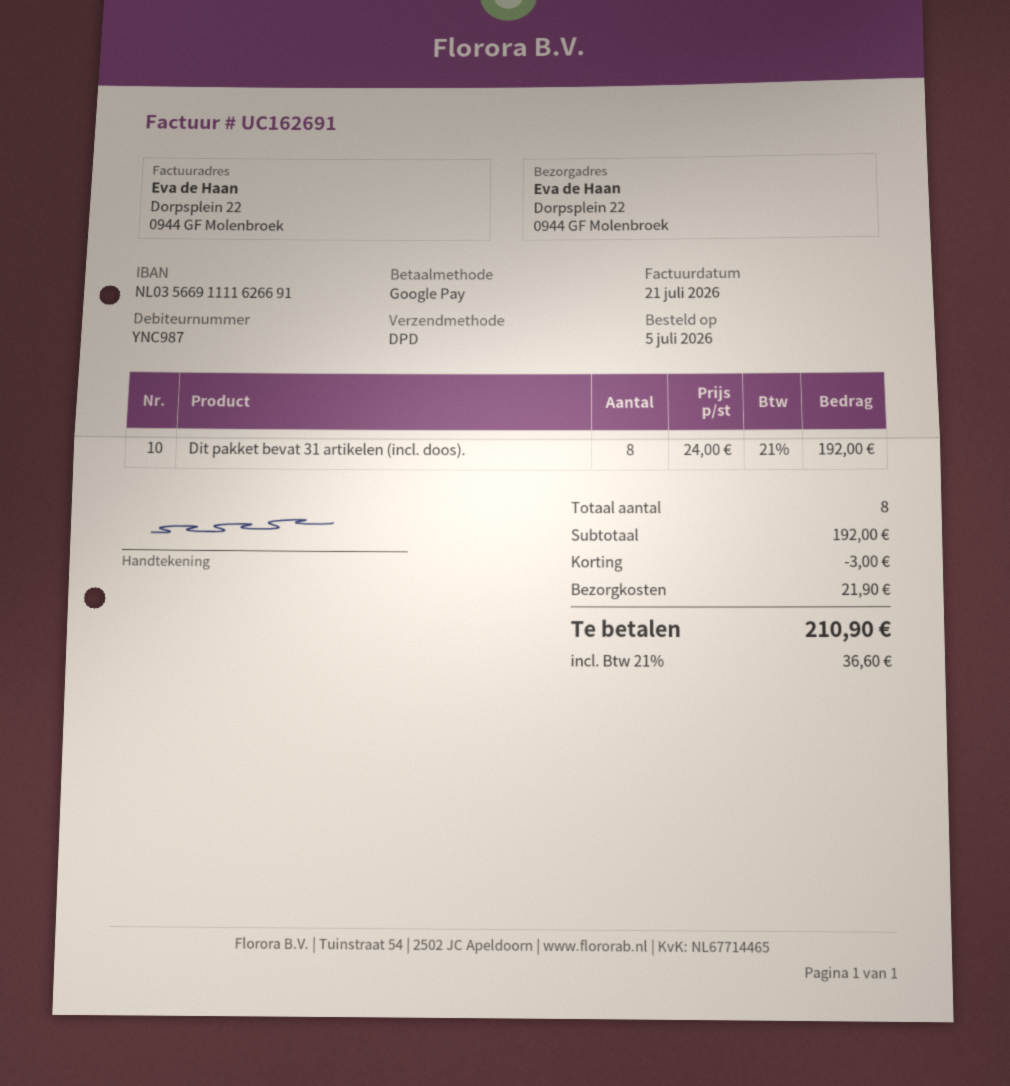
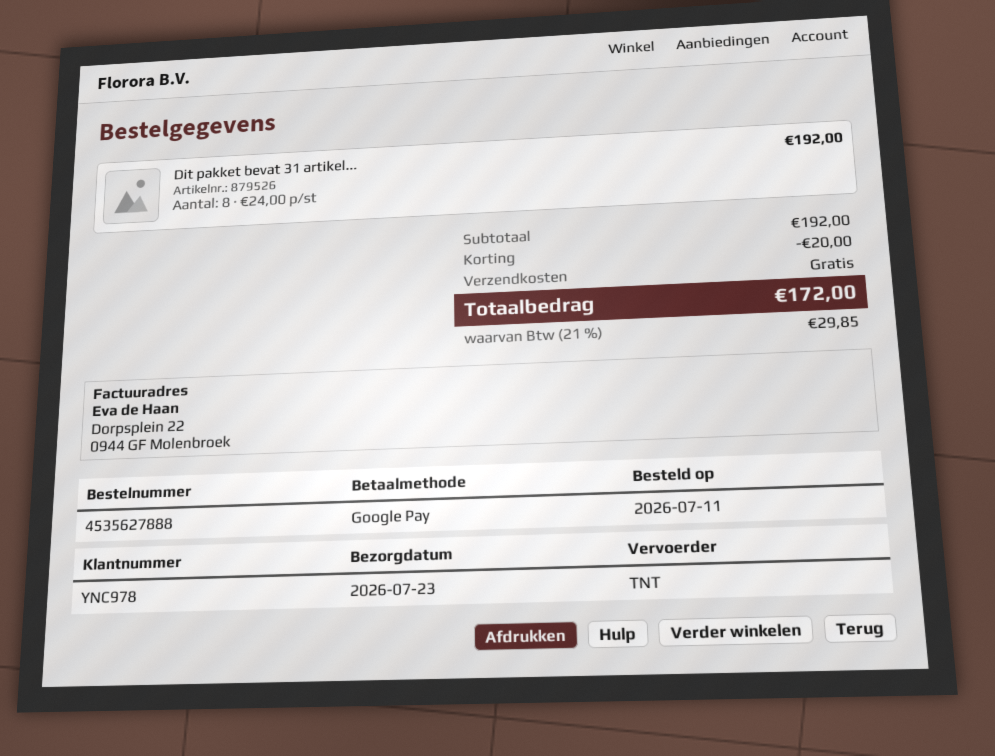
order date: 2026-07-05 -> 2026-07-11
customer number: YNC987 -> YNC978
shipping method: DPD -> TNT
discount: 3.00 -> 20.00
shipping: 21.90 -> 0.00
tax: 21% = 36.60 -> 21% = 29.85
total: 210.90 -> 172.00

